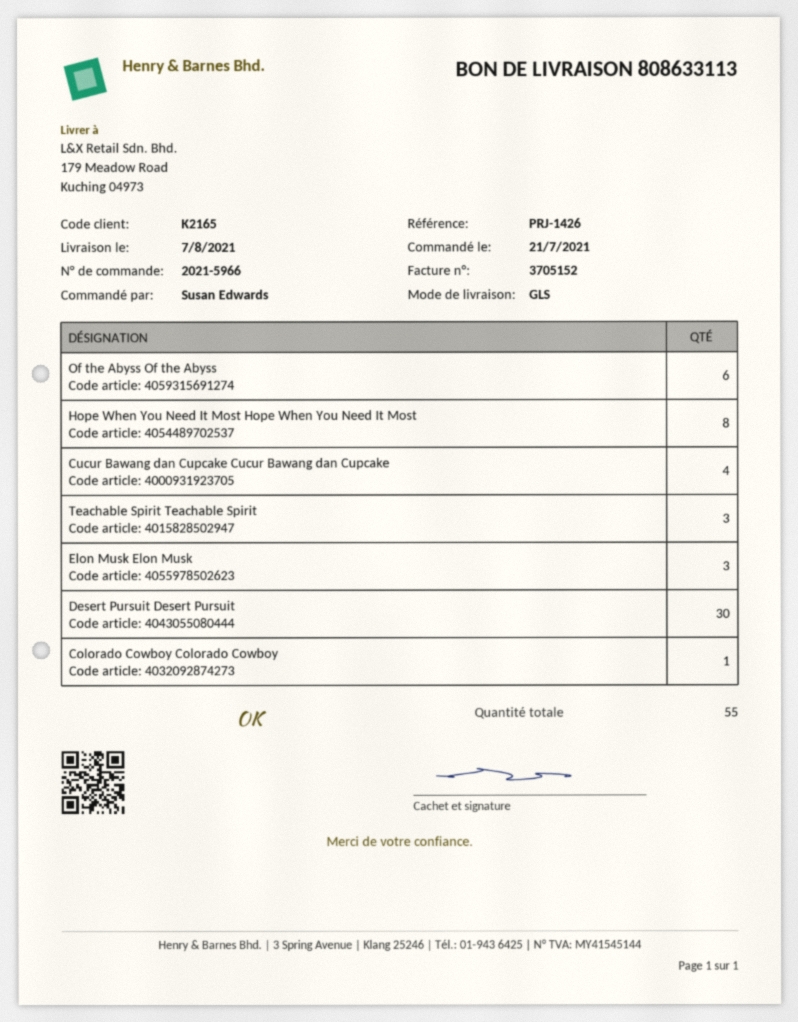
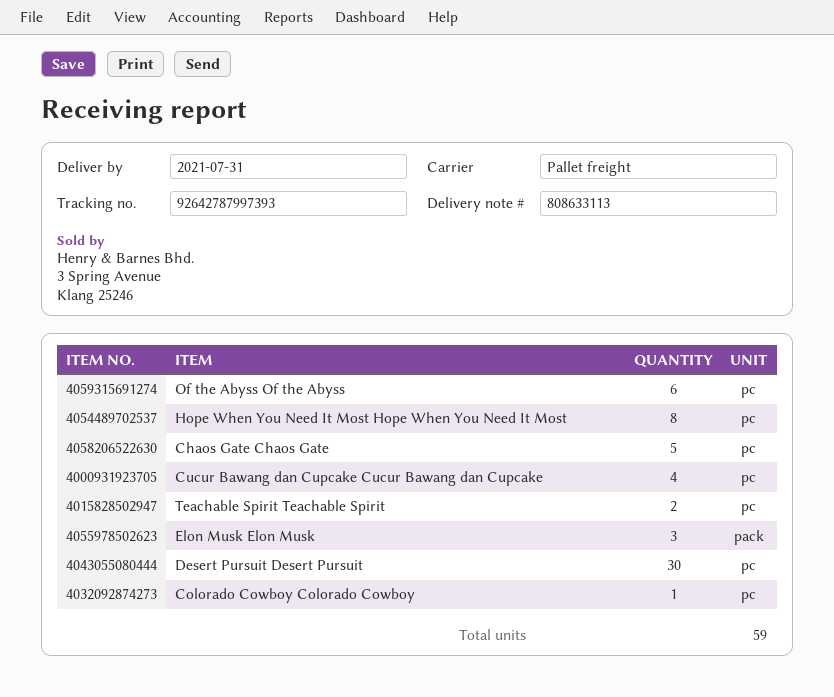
delivery date: 2021-08-07 -> 2021-07-31
shipping method: GLS -> pallet freight
Teachable Spirit Teachable Spirit: 3 -> 2
Chaos Gate Chaos Gate: none -> 5
total quantity: 55 -> 59

